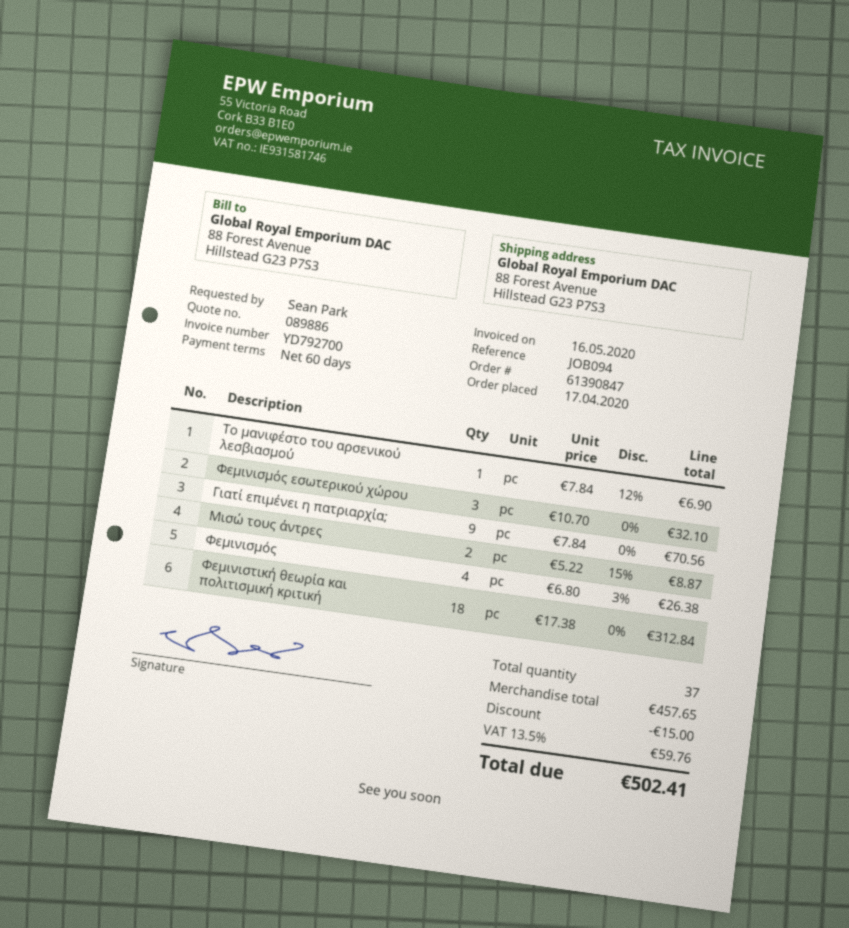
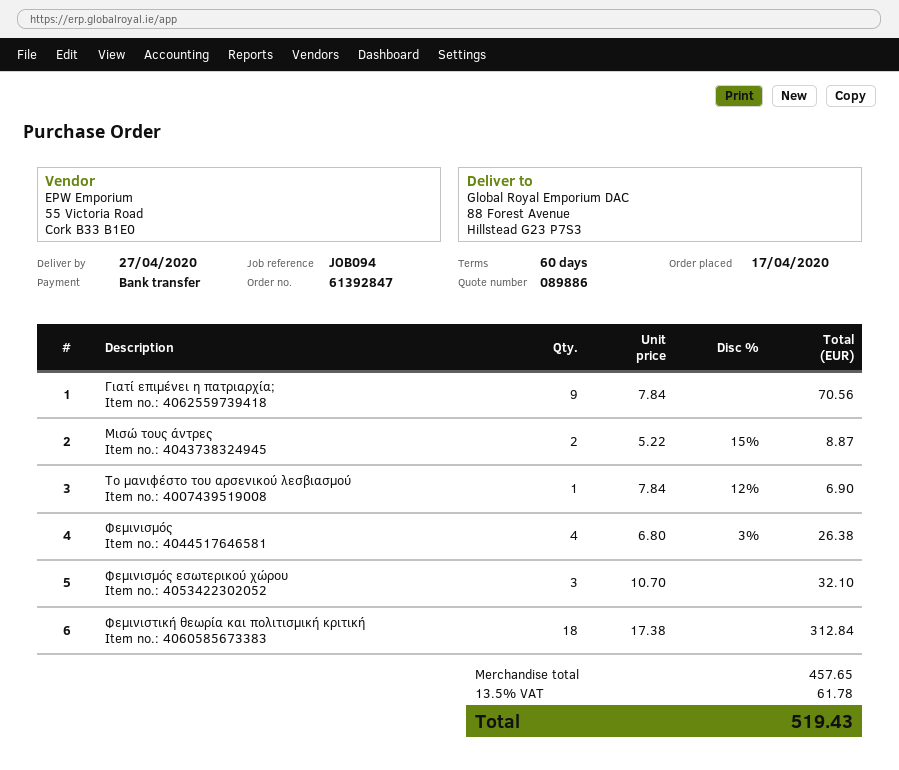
order number: 61390847 -> 61392847
discount: 15.00 -> none
tax: 13.5% = 59.76 -> 13.5% = 61.78
total: 502.41 -> 519.43

